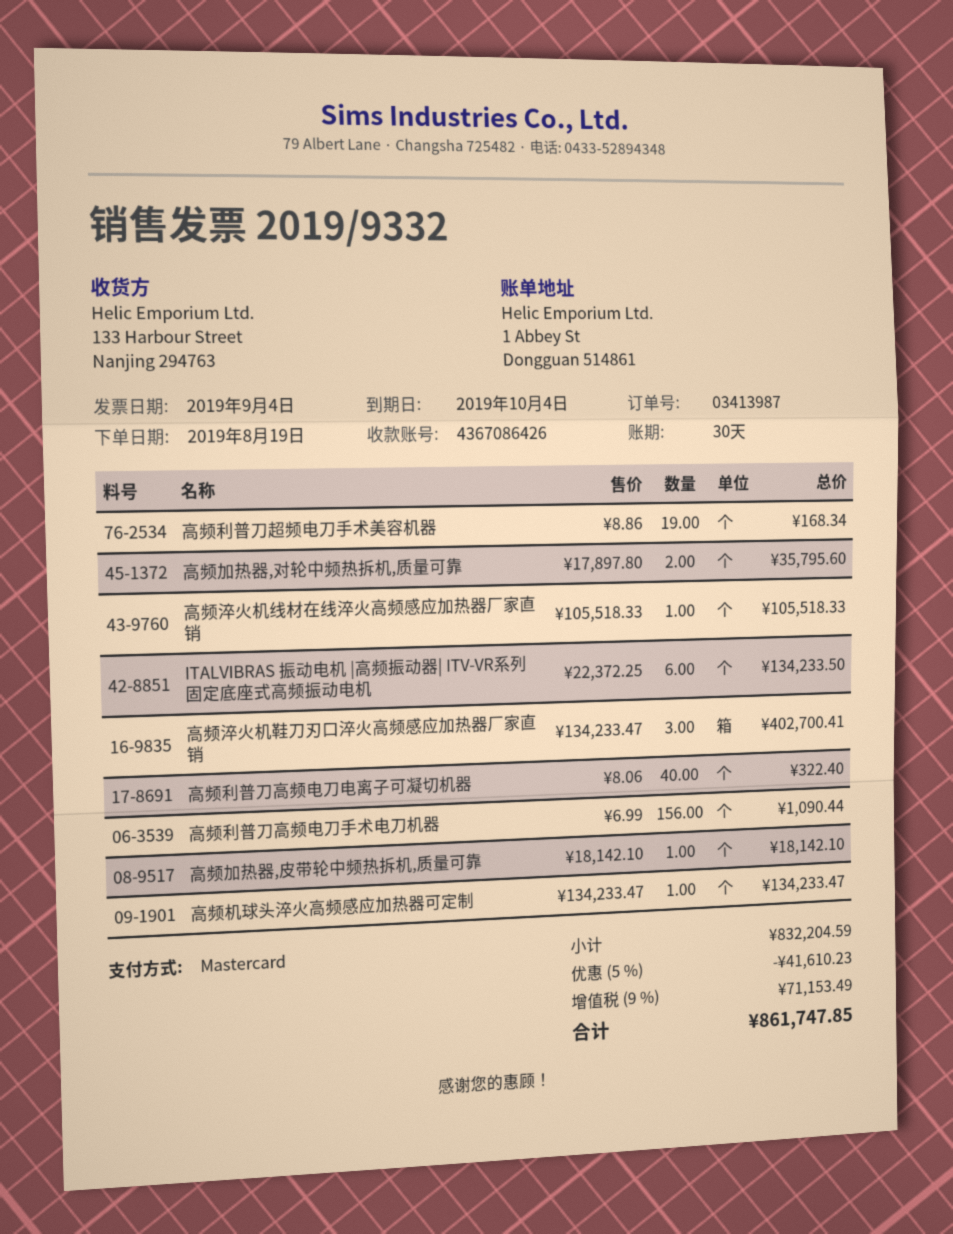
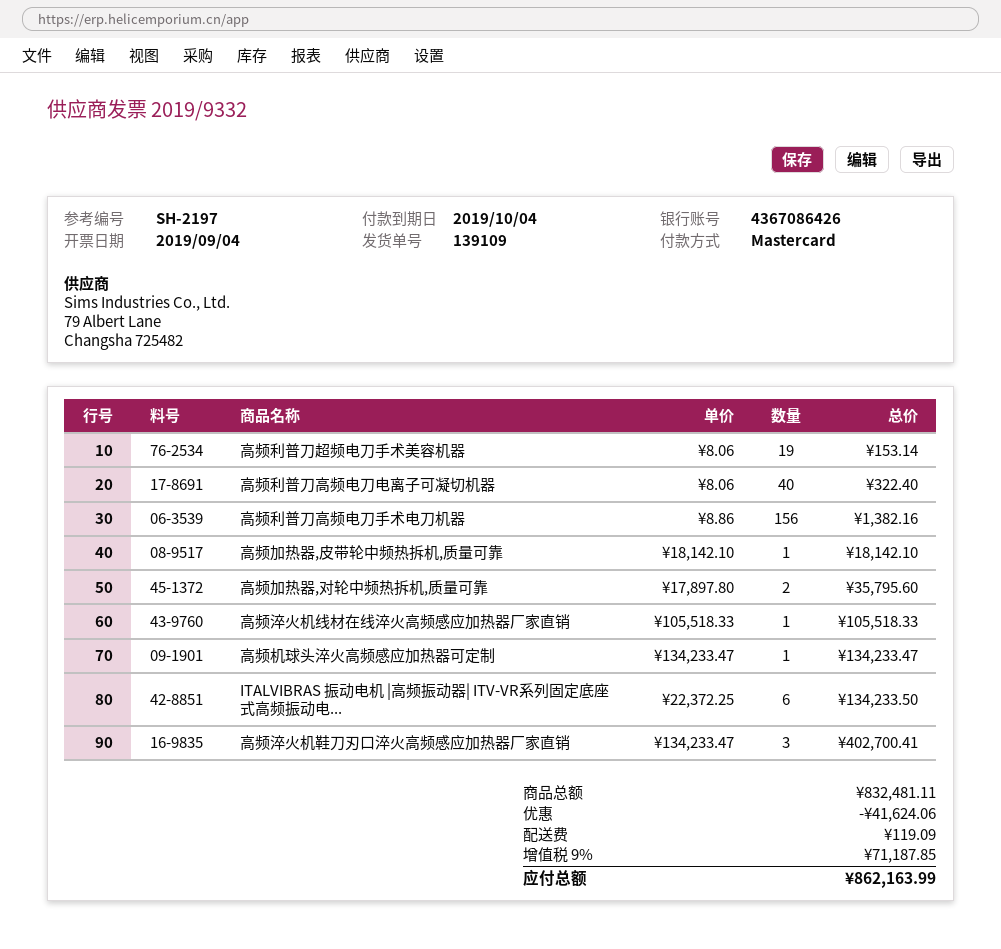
高频利普刀超频电刀手术美容机器: 19 x 8.86 = 168.34 -> 19 x 8.06 = 153.14
高频利普刀高频电刀手术电刀机器: 156 x 6.99 = 1090.44 -> 156 x 8.86 = 1382.16
subtotal: 832204.59 -> 832481.11
discount: 41610.23 -> 41624.06
shipping: none -> 119.09
tax: 9% = 71153.49 -> 9% = 71187.85
total: 861747.85 -> 862163.99

